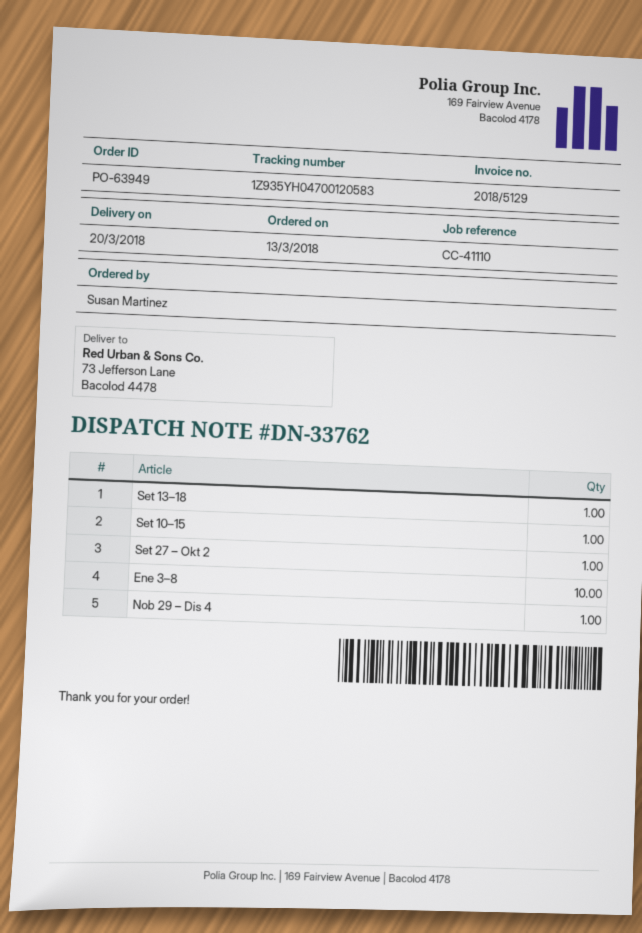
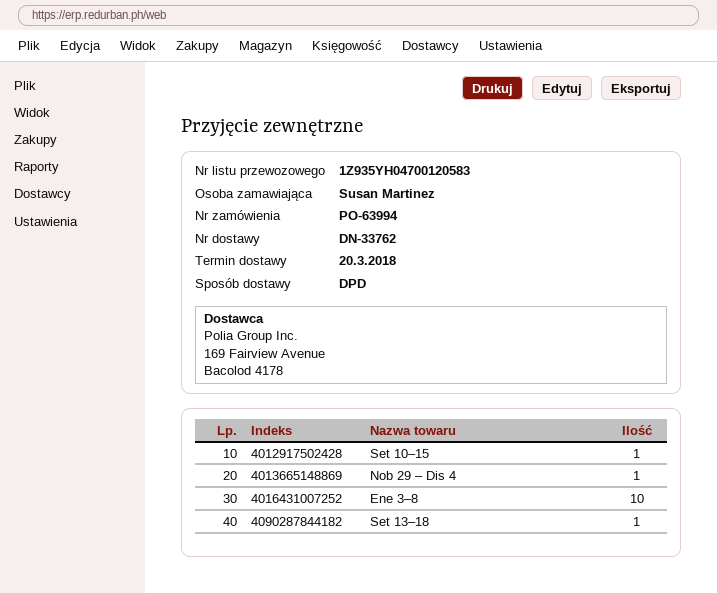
order number: PO-63949 -> PO-63994
Set 27 – Okt 2: 1 -> none

